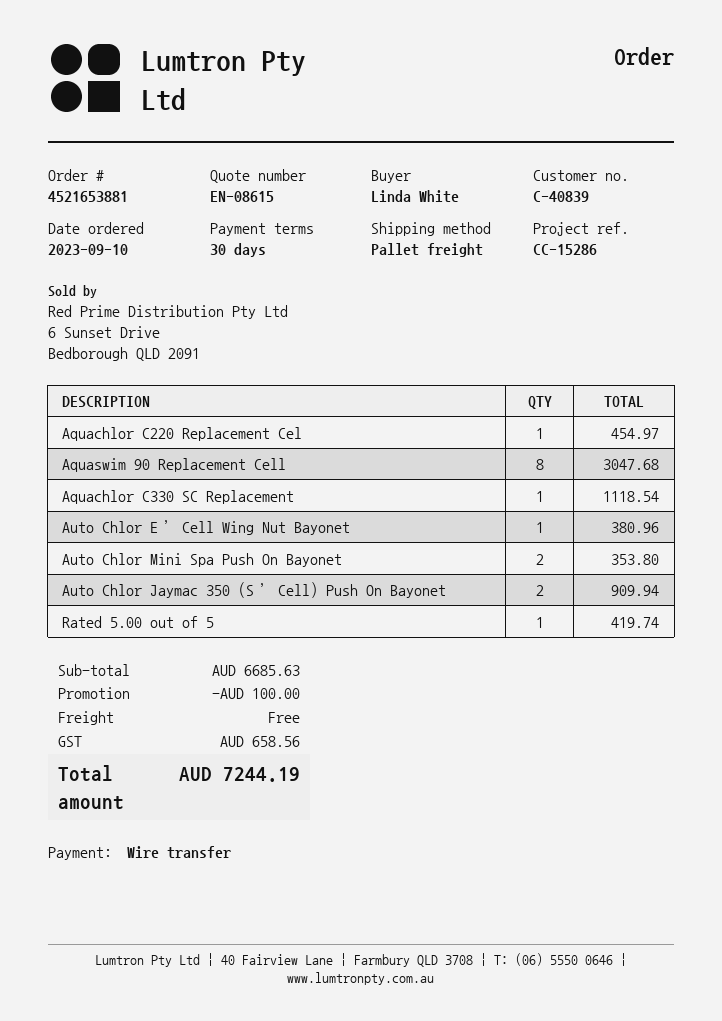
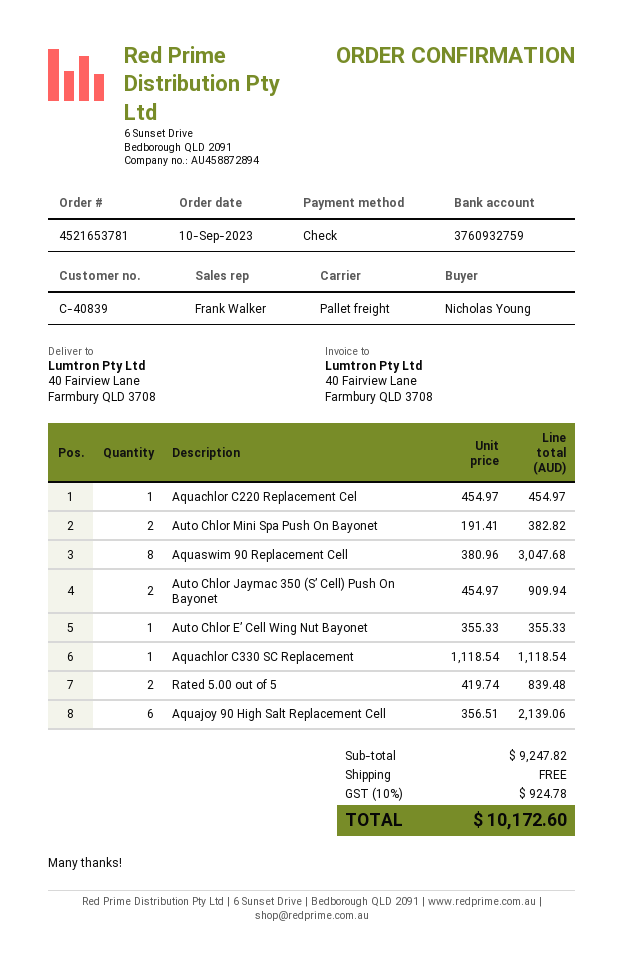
order number: 4521653881 -> 4521653781
ordered by: Linda White -> Nicholas Young
payment method: bank transfer -> cheque
Auto Chlor E’ Cell Wing Nut Bayonet: 1 for 380.96 -> 1 for 355.33
Auto Chlor Mini Spa Push On Bayonet: 2 for 353.80 -> 2 for 382.82
Rated 5.00 out of 5: 1 for 419.74 -> 2 for 839.48
Aquajoy 90 High Salt Replacement Cell: none -> 6 for 2139.06
subtotal: 6685.63 -> 9247.82
discount: 100.00 -> none
tax: 658.56 -> 924.78
total: 7244.19 -> 10172.60

